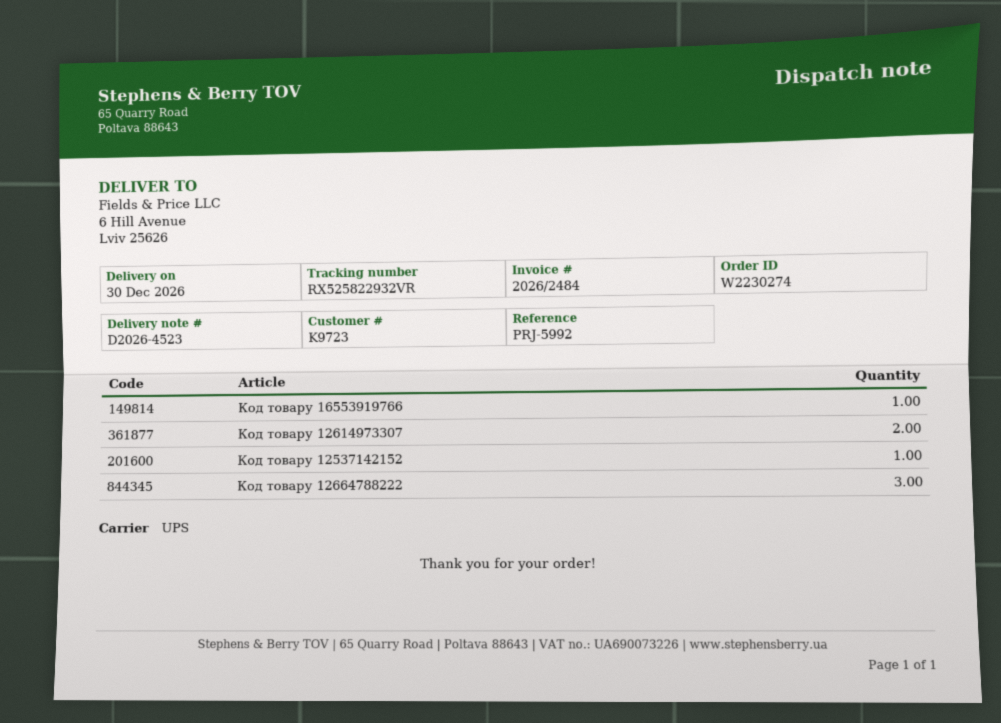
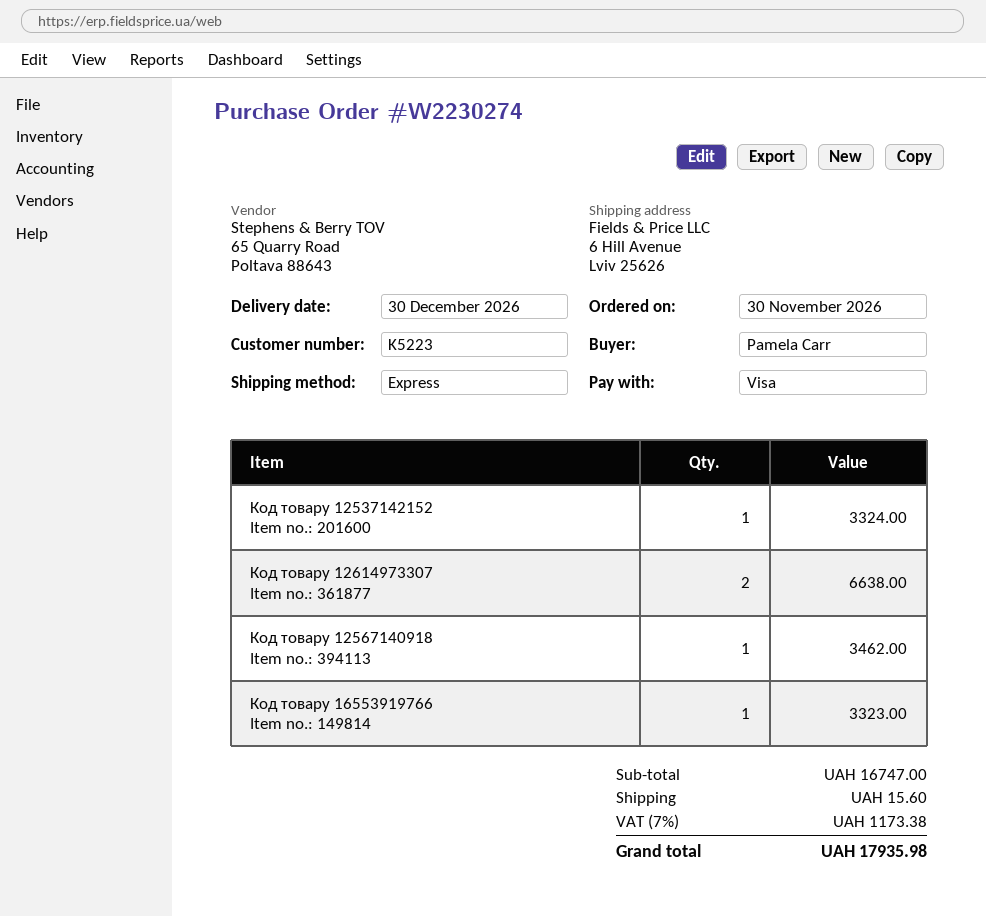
customer number: K9723 -> K5223
shipping method: UPS -> express
Код товару 12664788222: 3 -> none
Код товару 12567140918: none -> 1

